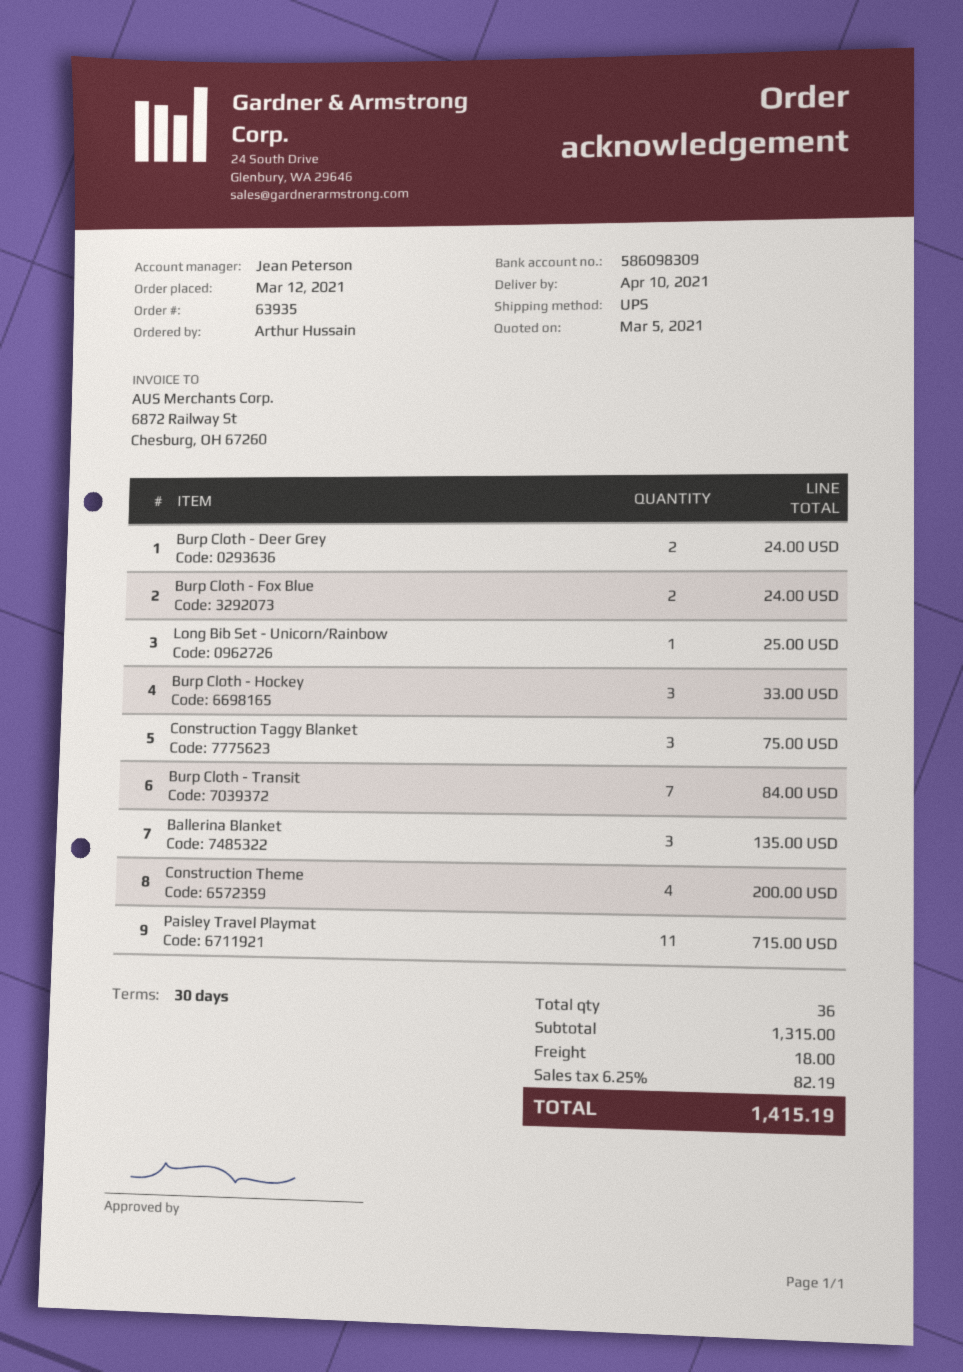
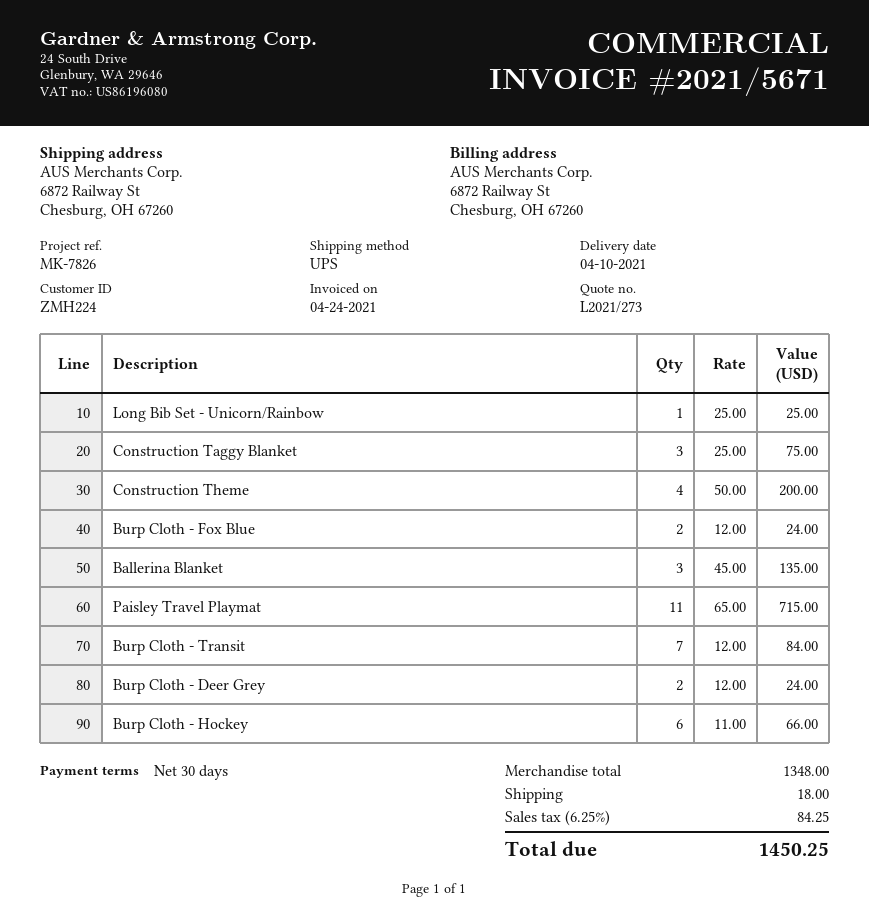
Burp Cloth - Hockey: 3 for 33.00 -> 6 for 66.00
subtotal: 1315.00 -> 1348.00
tax: 6.25% = 82.19 -> 6.25% = 84.25
total: 1415.19 -> 1450.25

